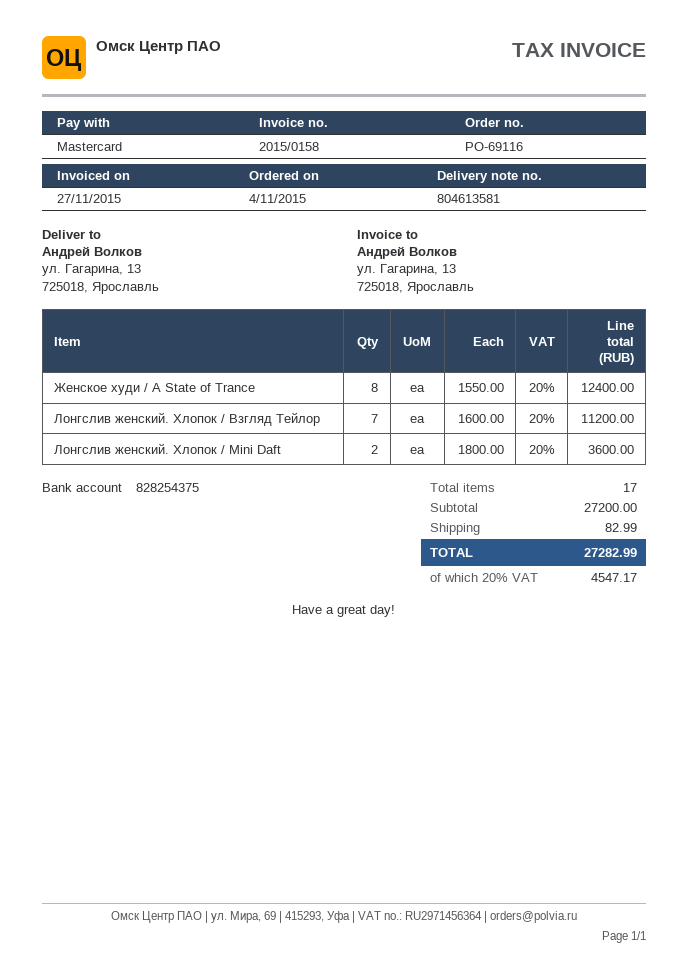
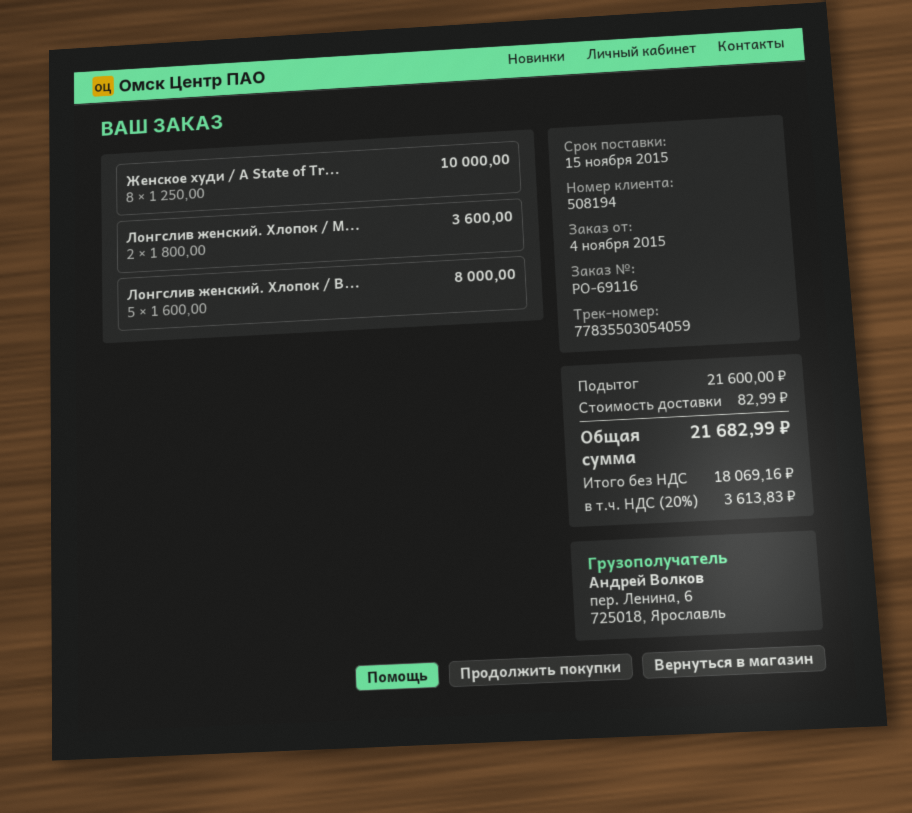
ship to: ул. Гагарина, 13, 725018, Ярославль -> пер. Ленина, 6, 725018, Ярославль
Женское худи / A State of Trance: 8 x 1550.00 = 12400.00 -> 8 x 1250.00 = 10000.00
Лонгслив женский. Хлопок / Взгляд Тейлор: 7 x 1600.00 = 11200.00 -> 5 x 1600.00 = 8000.00
subtotal: 27200.00 -> 21600.00
tax: 20% = 4547.17 -> 20% = 3613.83
total: 27282.99 -> 21682.99

